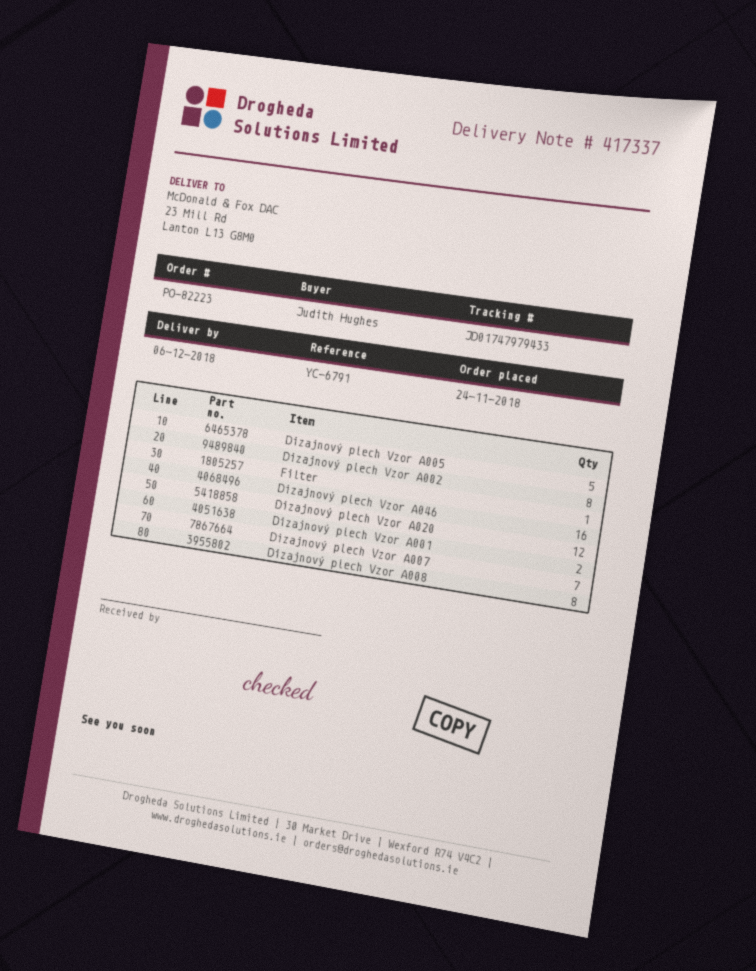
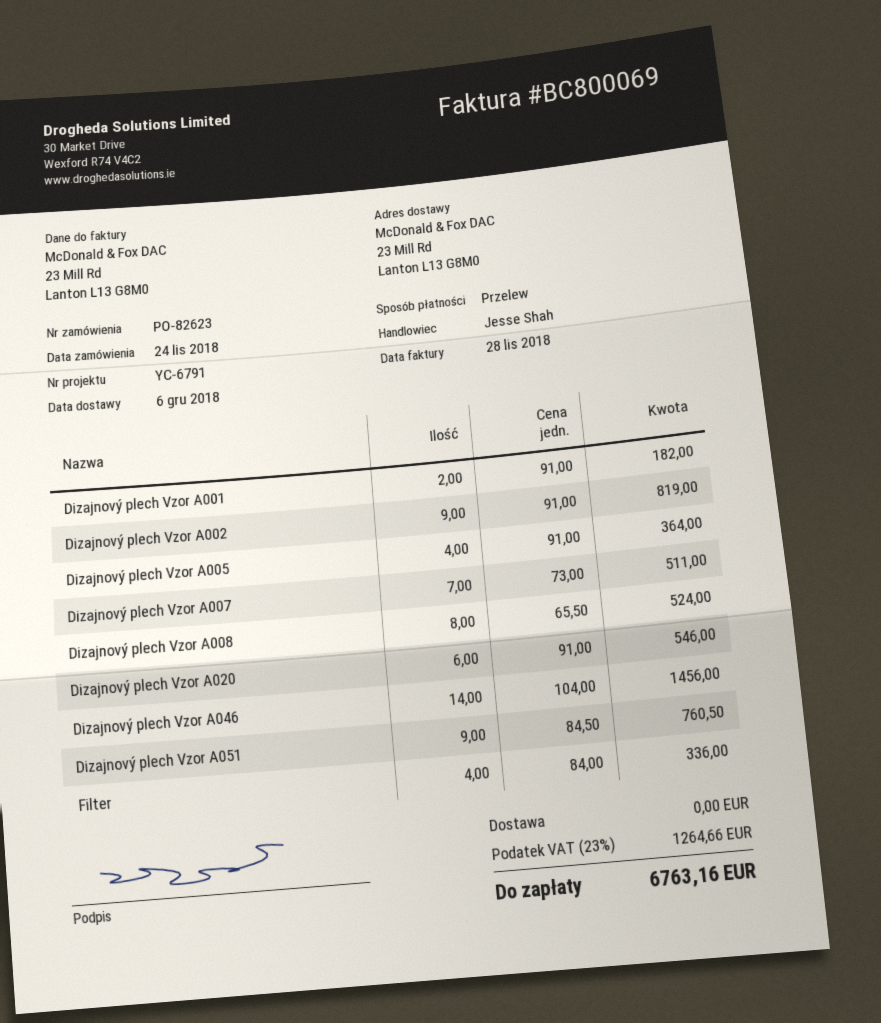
order number: PO-82223 -> PO-82623
Dizajnový plech Vzor A005: 5 -> 4
Dizajnový plech Vzor A002: 8 -> 9
Filter: 1 -> 4
Dizajnový plech Vzor A046: 16 -> 14
Dizajnový plech Vzor A020: 12 -> 6
Dizajnový plech Vzor A051: none -> 9

